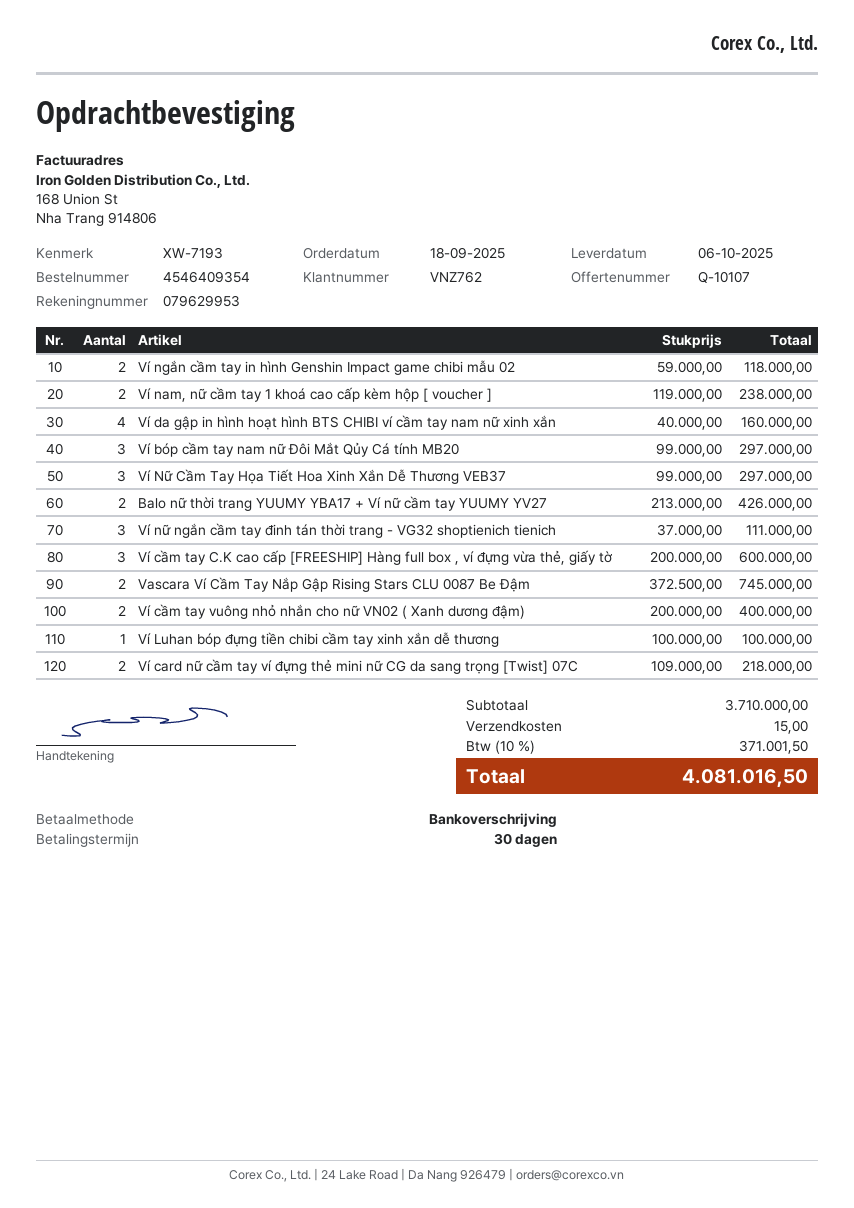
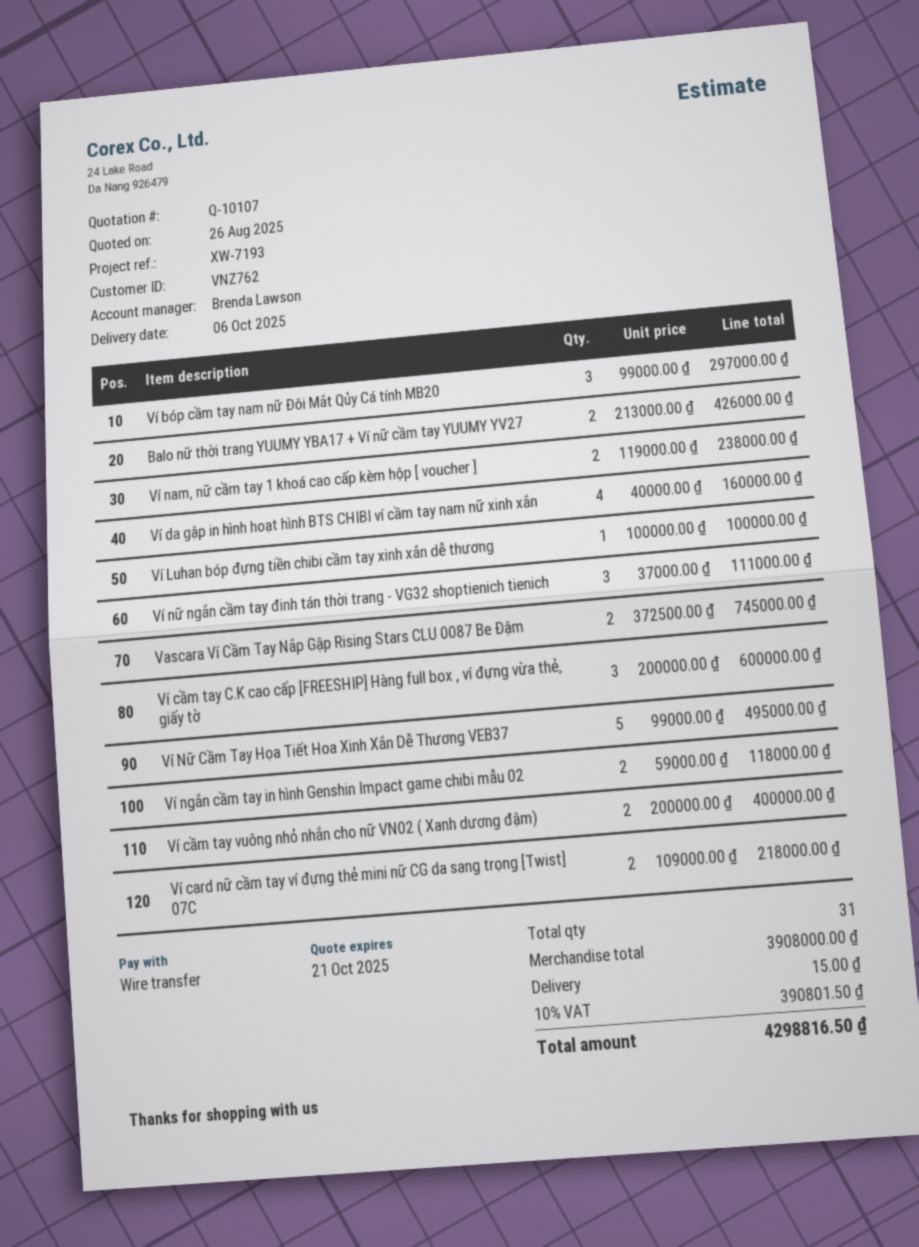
Ví Nữ Cầm Tay Họa Tiết Hoa Xinh Xắn Dễ Thương VEB37: 3 x 99000.00 = 297000.00 -> 5 x 99000.00 = 495000.00
subtotal: 3710000.00 -> 3908000.00
tax: 10% = 371001.50 -> 10% = 390801.50
total: 4081016.50 -> 4298816.50

